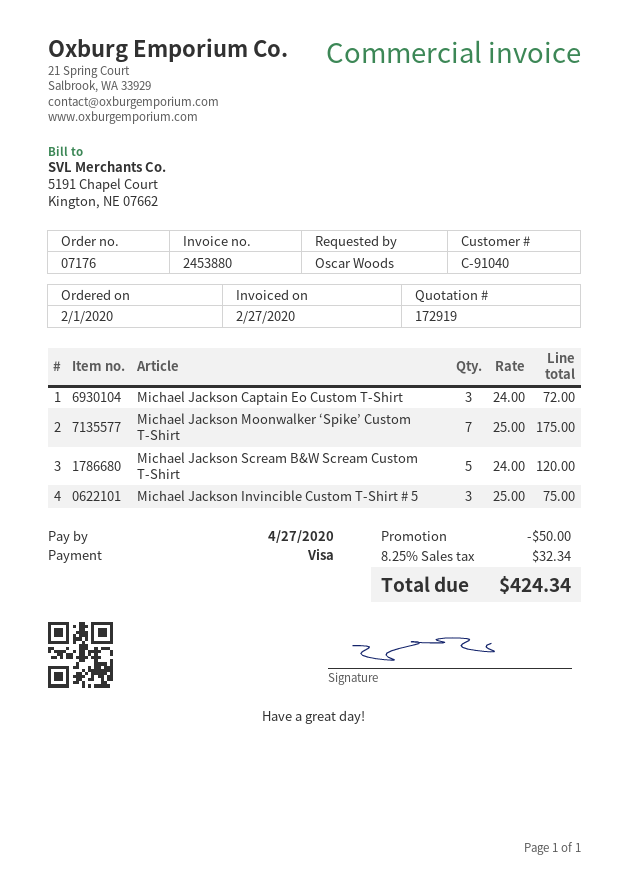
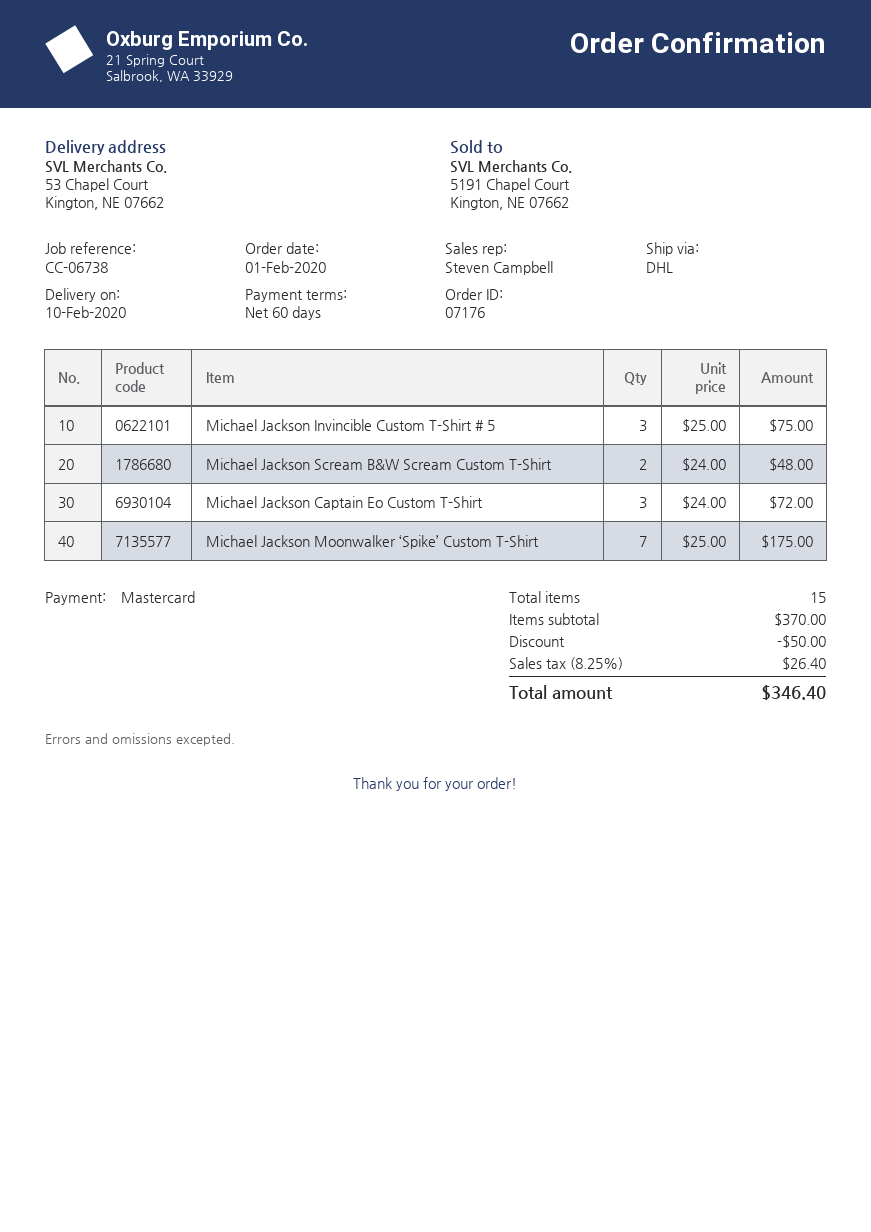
payment method: Visa -> Mastercard
Michael Jackson Scream B&W Scream Custom T-Shirt: 5 x 24.00 = 120.00 -> 2 x 24.00 = 48.00
tax: 8.25% = 32.34 -> 8.25% = 26.40
total: 424.34 -> 346.40

